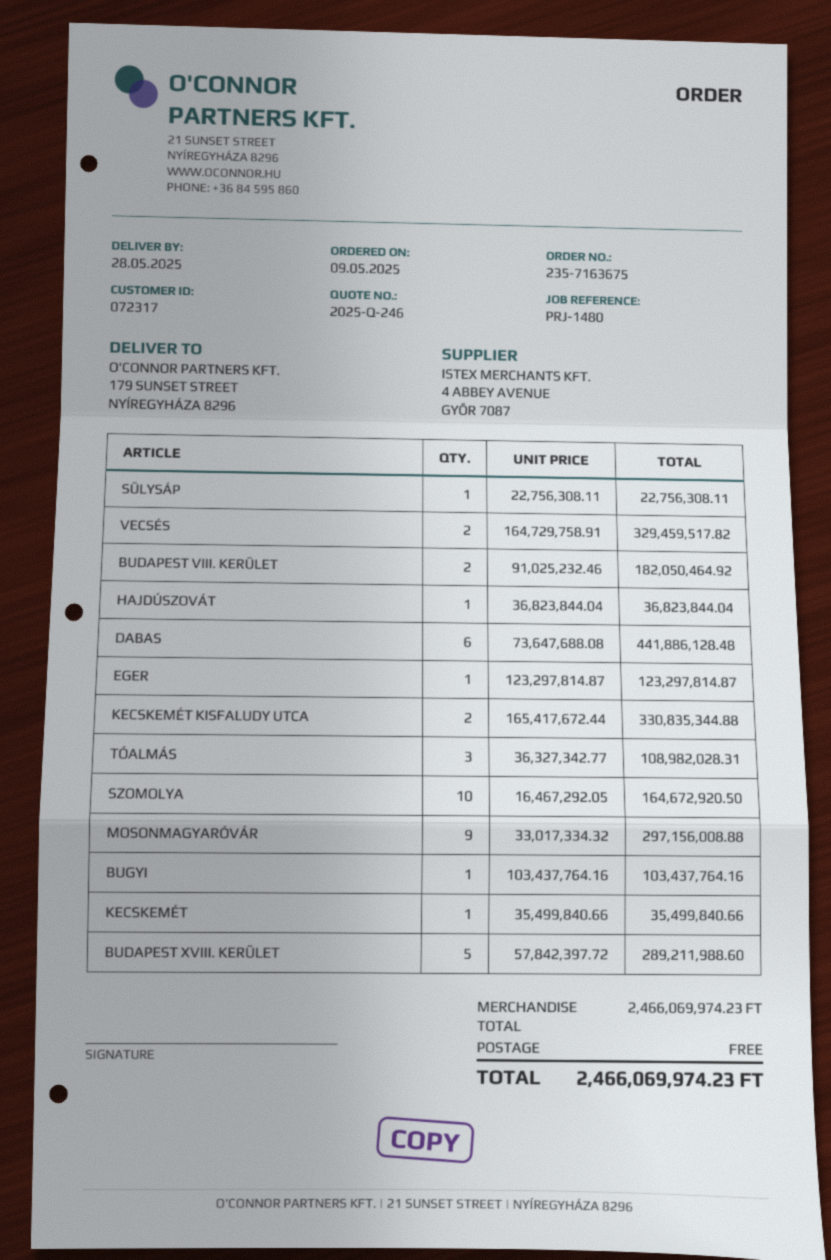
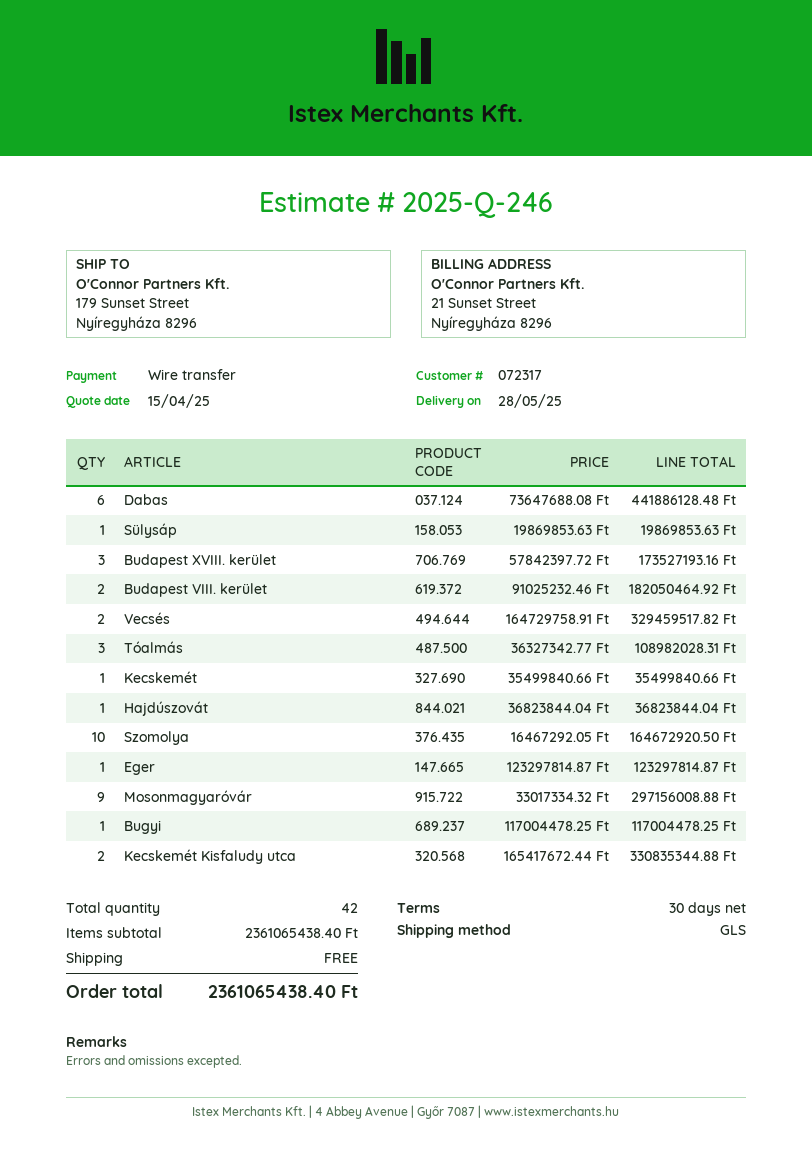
SÜLYSÁP: 1 x 22756308.11 = 22756308.11 -> 1 x 19869853.63 = 19869853.63
BUGYI: 1 x 103437764.16 = 103437764.16 -> 1 x 117004478.25 = 117004478.25
BUDAPEST XVIII. KERÜLET: 5 x 57842397.72 = 289211988.60 -> 3 x 57842397.72 = 173527193.16
subtotal: 2466069974.23 -> 2361065438.40
total: 2466069974.23 -> 2361065438.40

